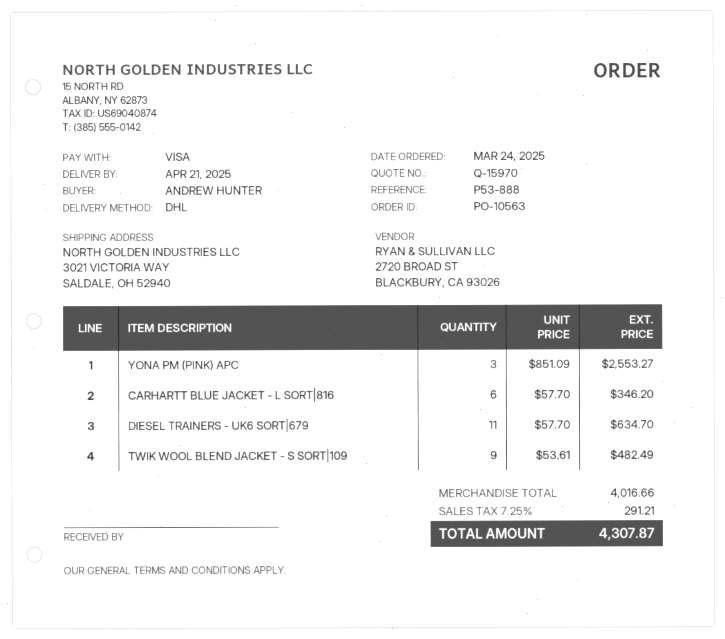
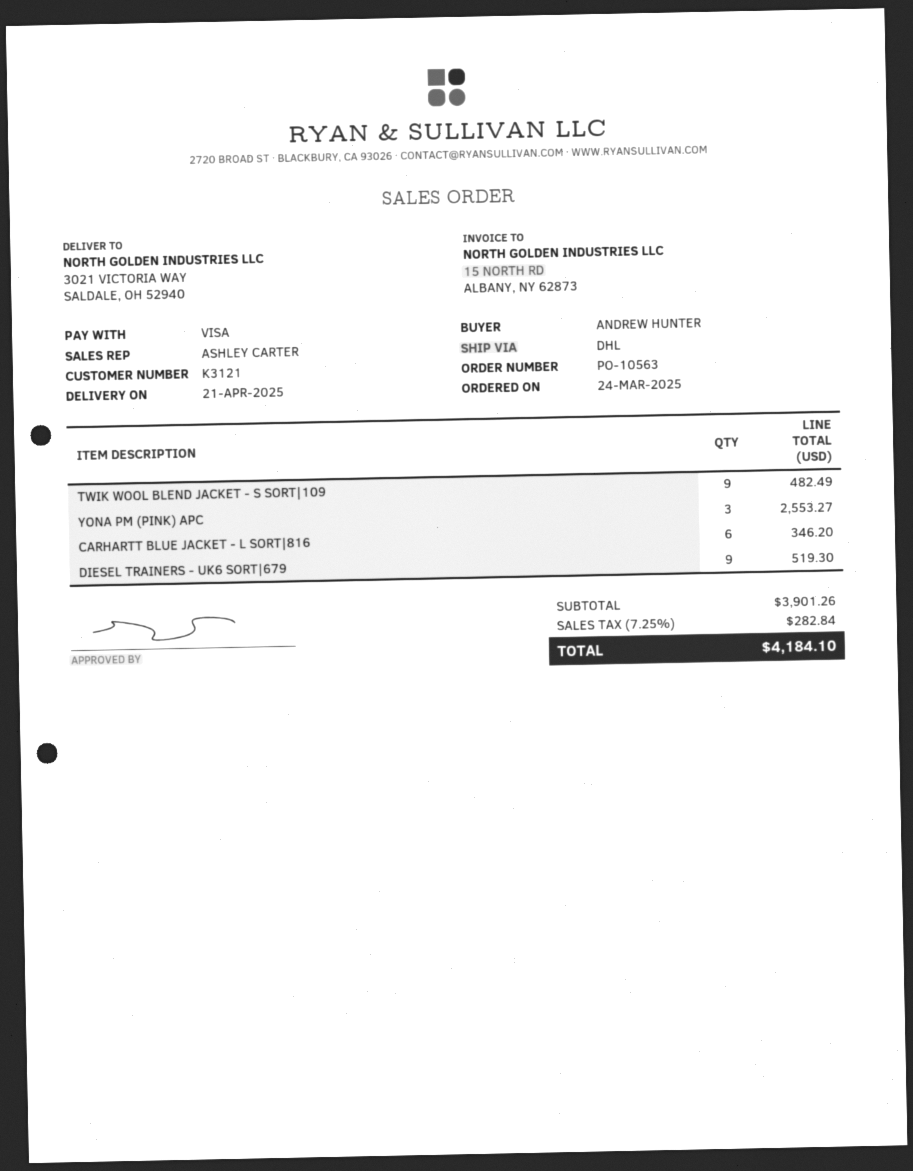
DIESEL TRAINERS - UK6 SORT|679: 11 for 634.70 -> 9 for 519.30
subtotal: 4016.66 -> 3901.26
tax: 7.25% = 291.21 -> 7.25% = 282.84
total: 4307.87 -> 4184.10

